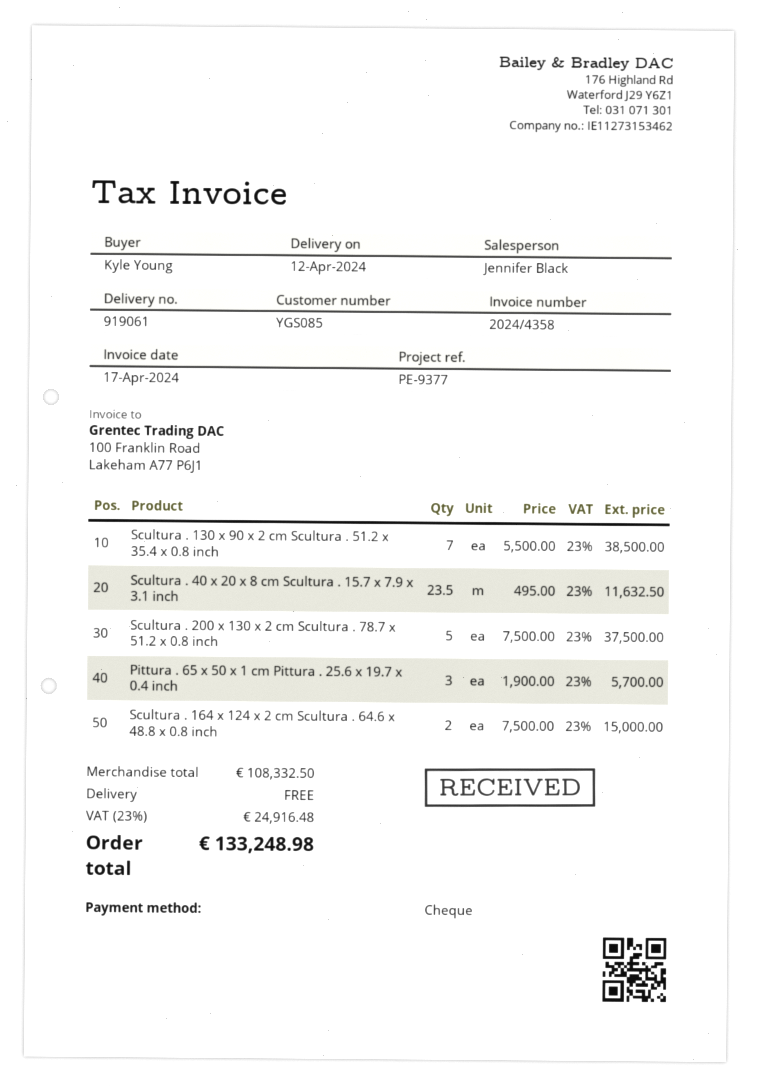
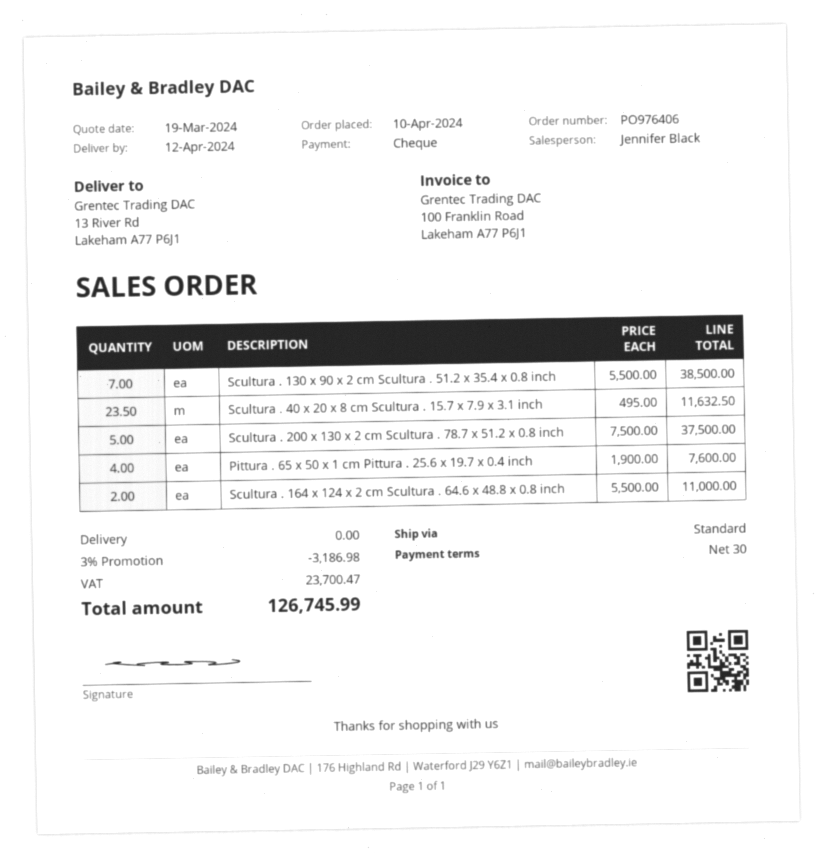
Pittura . 65 x 50 x 1 cm Pittura . 25.6 x 19.7 x 0.4 inch: 3 x 1900.00 = 5700.00 -> 4 x 1900.00 = 7600.00
Scultura . 164 x 124 x 2 cm Scultura . 64.6 x 48.8 x 0.8 inch: 2 x 7500.00 = 15000.00 -> 2 x 5500.00 = 11000.00
discount: none -> 3% = 3186.98
tax: 24916.48 -> 23700.47
total: 133248.98 -> 126745.99

